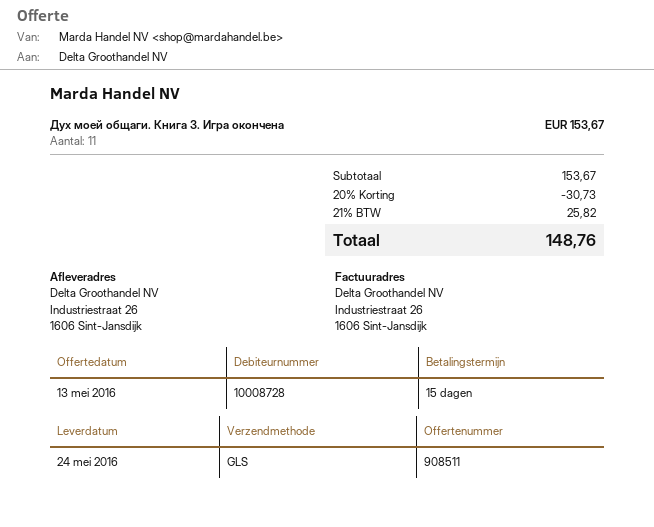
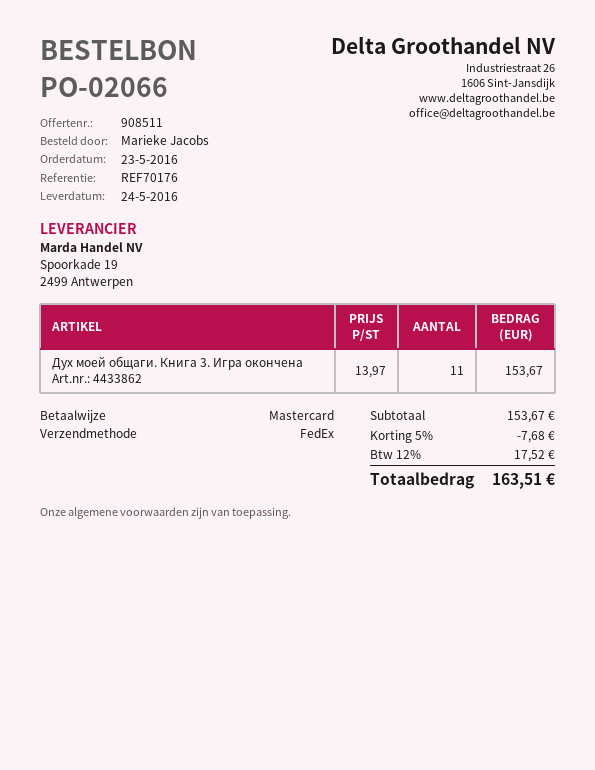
shipping method: GLS -> FedEx
discount: 20% = 30.73 -> 5% = 7.68
tax: 21% = 25.82 -> 12% = 17.52
total: 148.76 -> 163.51

